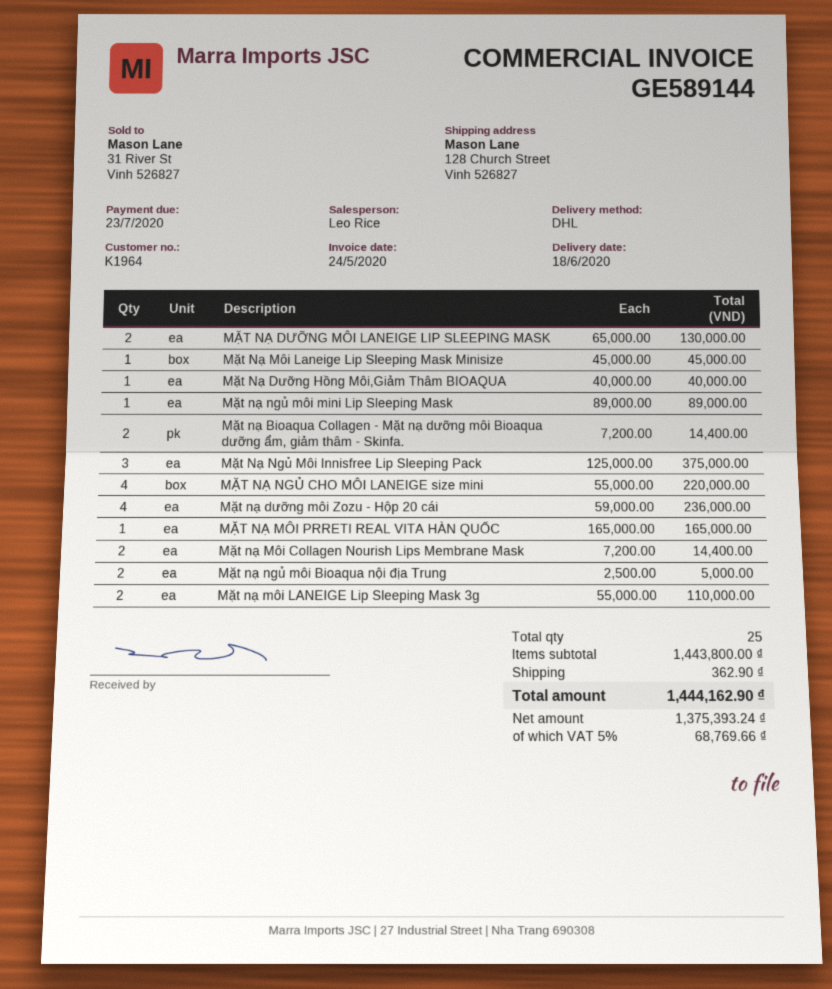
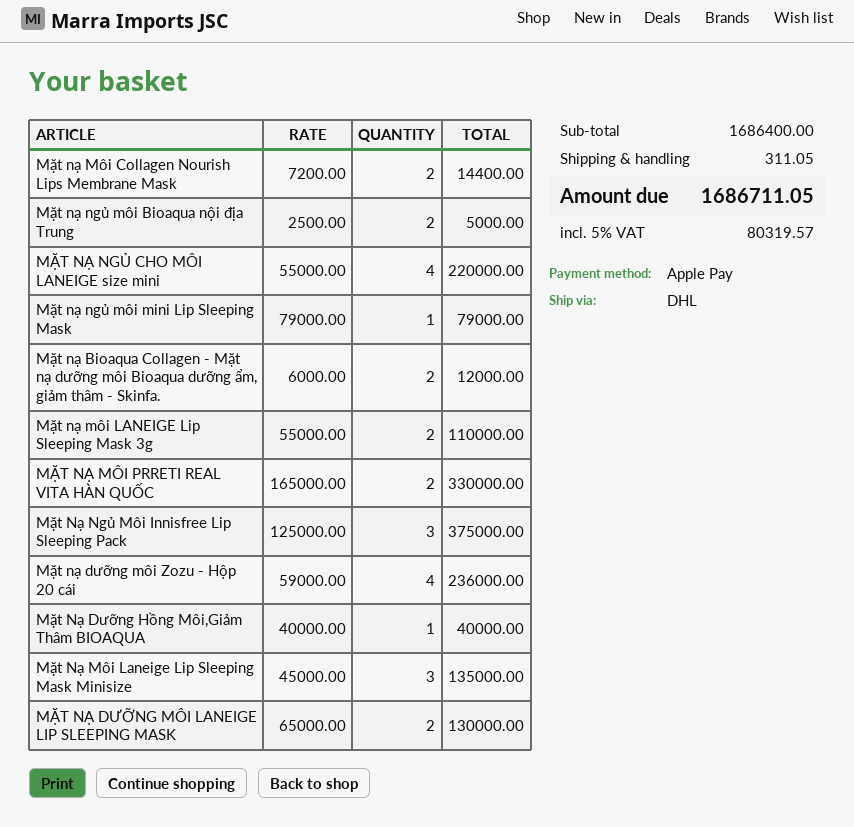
Mặt Nạ Môi Laneige Lip Sleeping Mask Minisize: 1 x 45000.00 = 45000.00 -> 3 x 45000.00 = 135000.00
Mặt nạ ngủ môi mini Lip Sleeping Mask: 1 x 89000.00 = 89000.00 -> 1 x 79000.00 = 79000.00
Mặt nạ Bioaqua Collagen - Mặt nạ dưỡng môi Bioaqua dưỡng ẩm, giảm thâm - Skinfa.: 2 x 7200.00 = 14400.00 -> 2 x 6000.00 = 12000.00
MẶT NẠ MÔI PRRETI REAL VITA HÀN QUỐC: 1 x 165000.00 = 165000.00 -> 2 x 165000.00 = 330000.00
subtotal: 1443800.00 -> 1686400.00
shipping: 362.90 -> 311.05
tax: 5% = 68769.66 -> 5% = 80319.57
total: 1444162.90 -> 1686711.05

